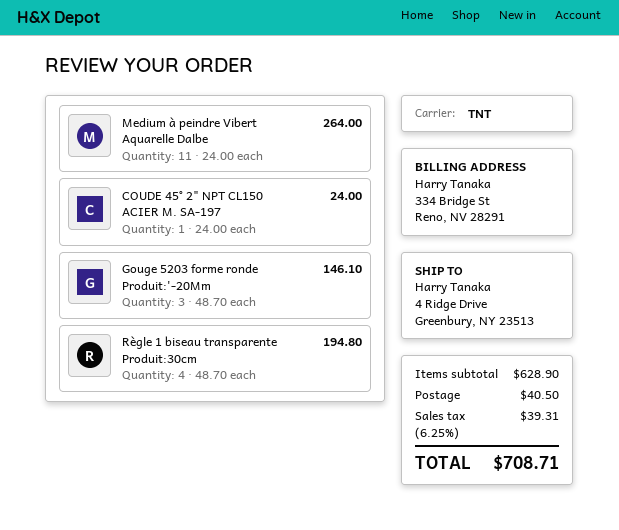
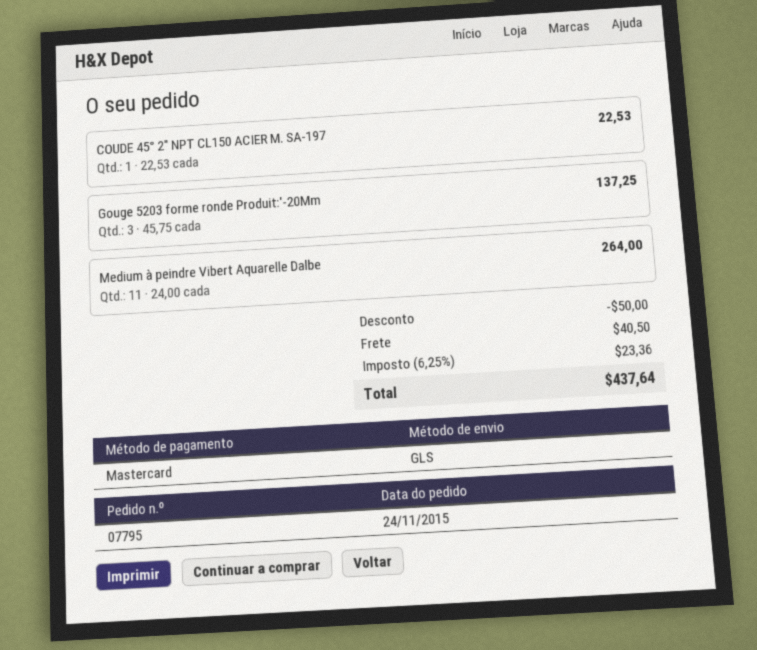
shipping method: TNT -> GLS
COUDE 45° 2" NPT CL150 ACIER M. SA-197: 1 x 24.00 = 24.00 -> 1 x 22.53 = 22.53
Gouge 5203 forme ronde Produit:'-20Mm: 3 x 48.70 = 146.10 -> 3 x 45.75 = 137.25
Règle 1 biseau transparente Produit:30cm: 4 x 48.70 = 194.80 -> none
discount: none -> 50.00
tax: 6.25% = 39.31 -> 6.25% = 23.36
total: 708.71 -> 437.64

